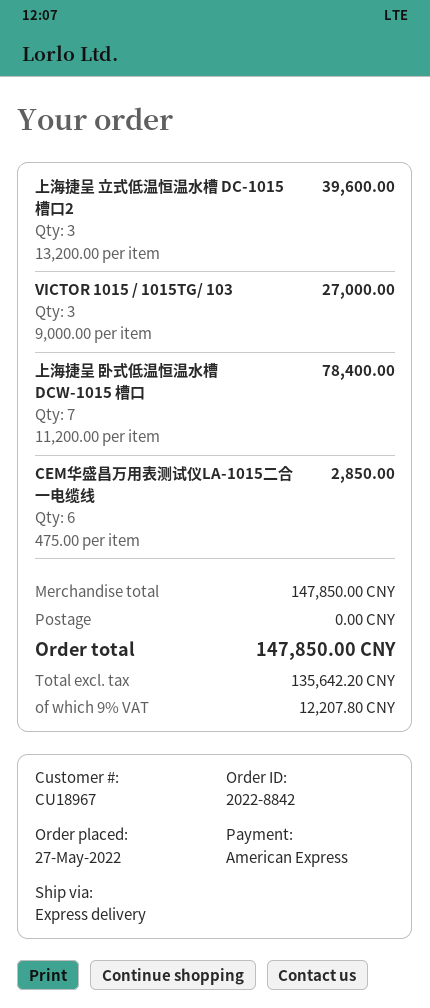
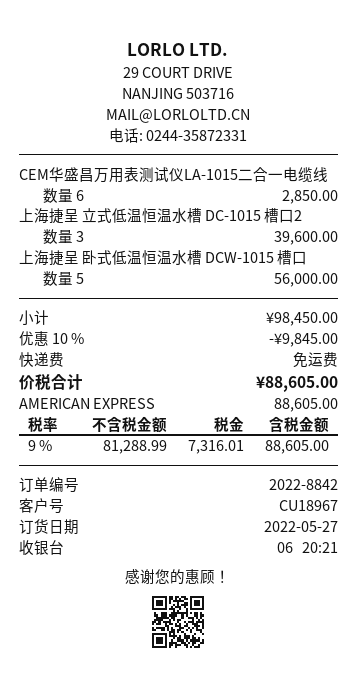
VICTOR 1015 / 1015TG/ 103: 3 for 27000.00 -> none
上海捷呈 卧式低温恒温水槽 DCW-1015 槽口: 7 for 78400.00 -> 5 for 56000.00
subtotal: 147850.00 -> 98450.00
discount: none -> 10% = 9845.00
net: 135642.20 -> 81288.99
tax: 9% = 12207.80 -> 9% = 7316.01
total: 147850.00 -> 88605.00

